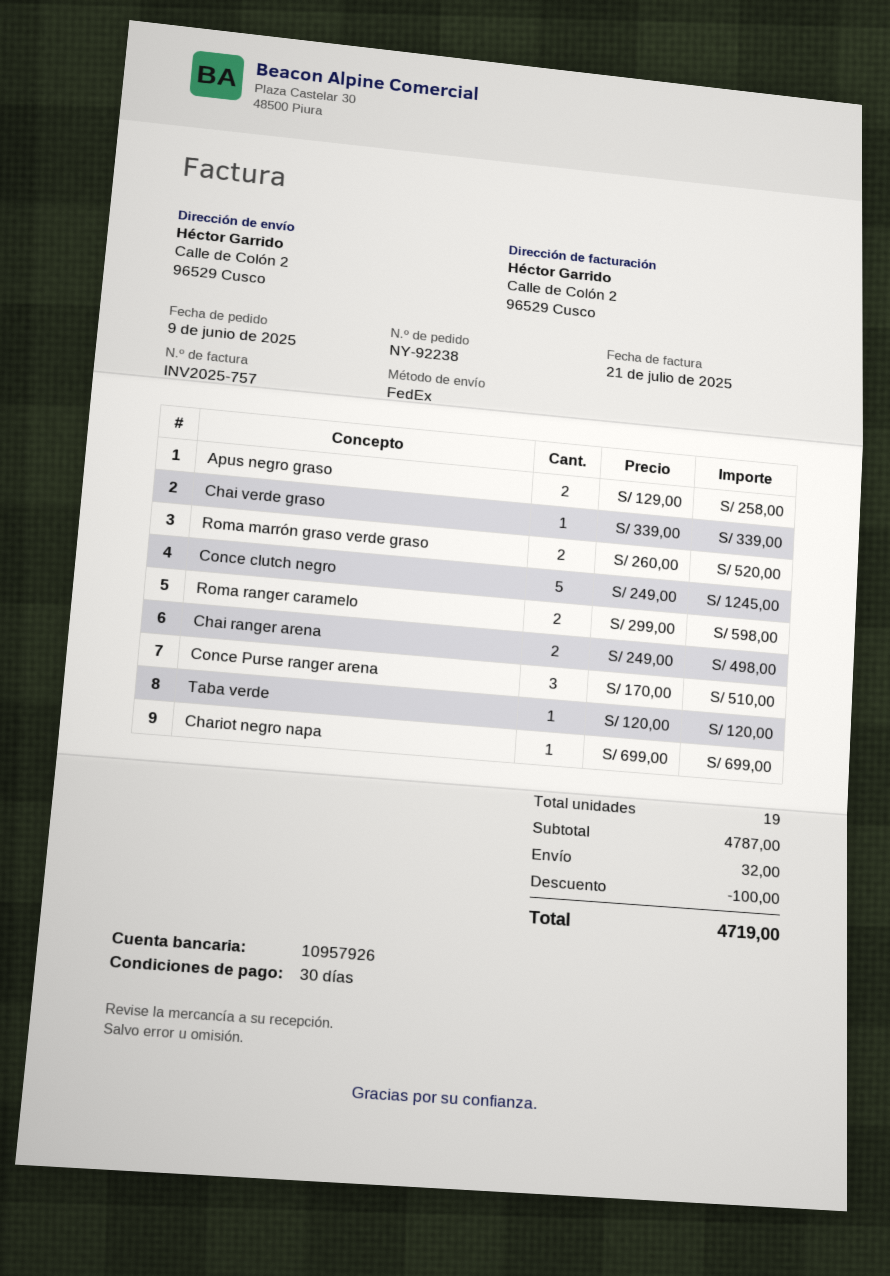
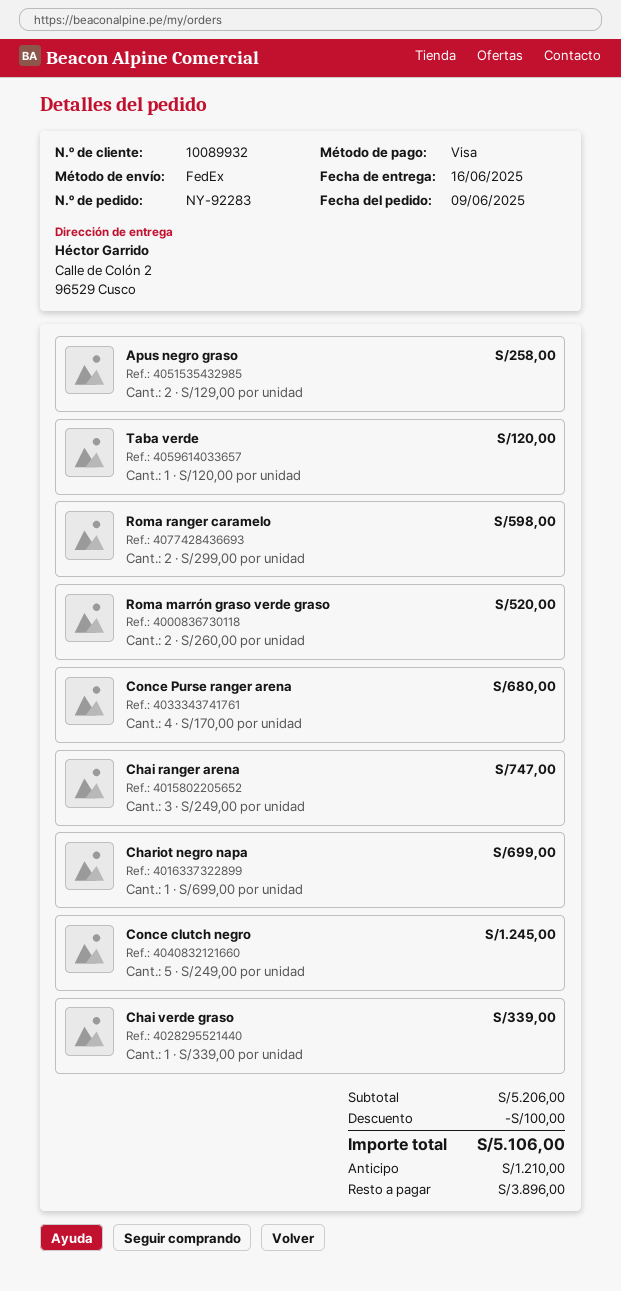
order number: NY-92238 -> NY-92283
Chai ranger arena: 2 x 249.00 = 498.00 -> 3 x 249.00 = 747.00
Conce Purse ranger arena: 3 x 170.00 = 510.00 -> 4 x 170.00 = 680.00
subtotal: 4787.00 -> 5206.00
shipping: 32.00 -> none
total: 4719.00 -> 5106.00

